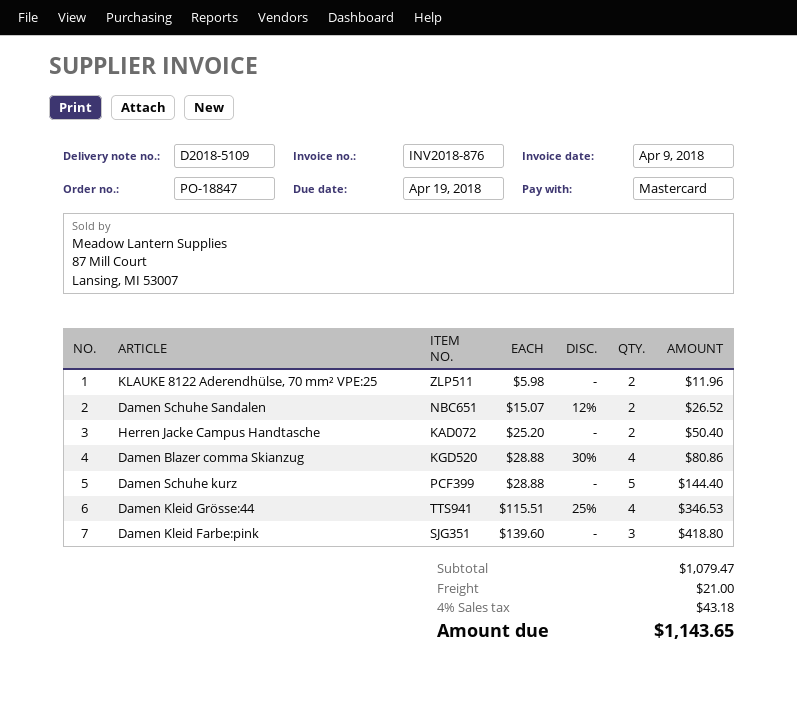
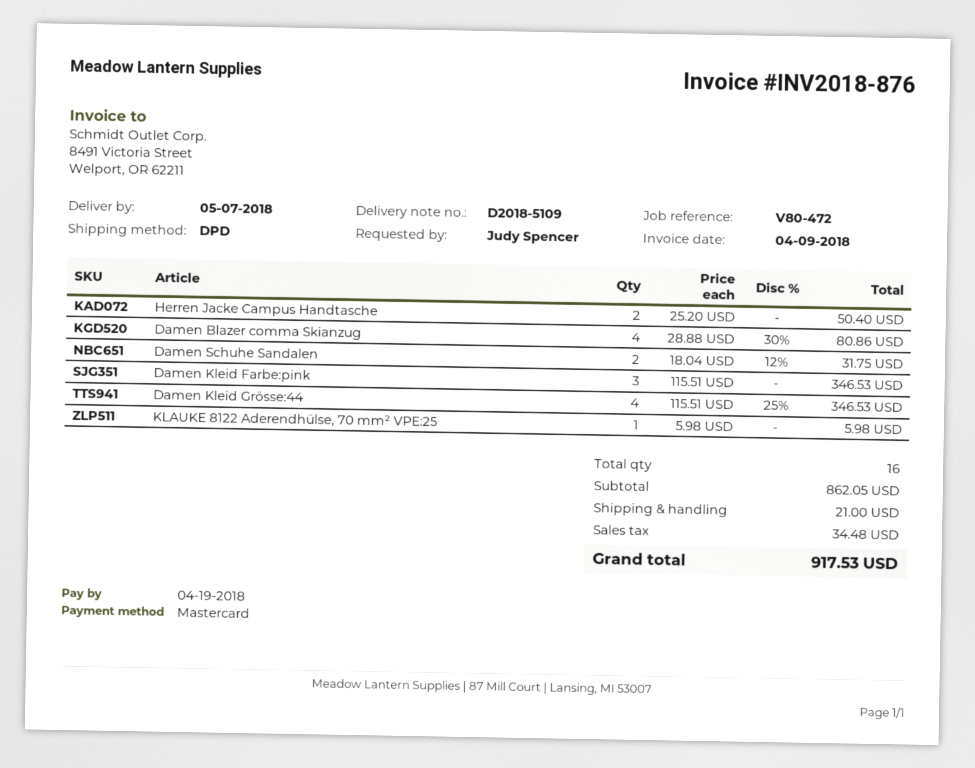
KLAUKE 8122 Aderendhülse, 70 mm² VPE:25: 2 x 5.98 = 11.96 -> 1 x 5.98 = 5.98
Damen Schuhe Sandalen: 2 x 15.07 - 12% = 26.52 -> 2 x 18.04 - 12% = 31.75
Damen Schuhe kurz: 5 x 28.88 = 144.40 -> none
Damen Kleid Farbe:pink: 3 x 139.60 = 418.80 -> 3 x 115.51 = 346.53
subtotal: 1079.47 -> 862.05
tax: 43.18 -> 34.48
total: 1143.65 -> 917.53

